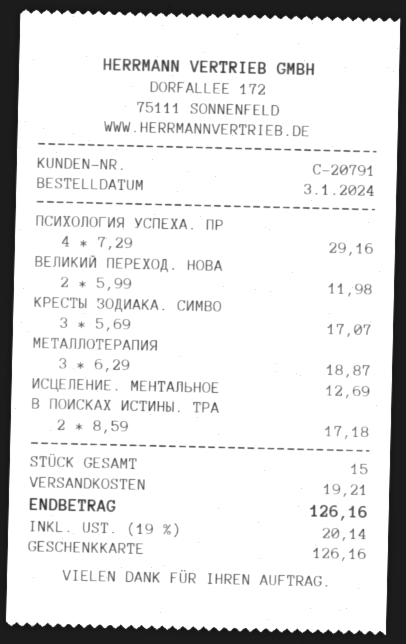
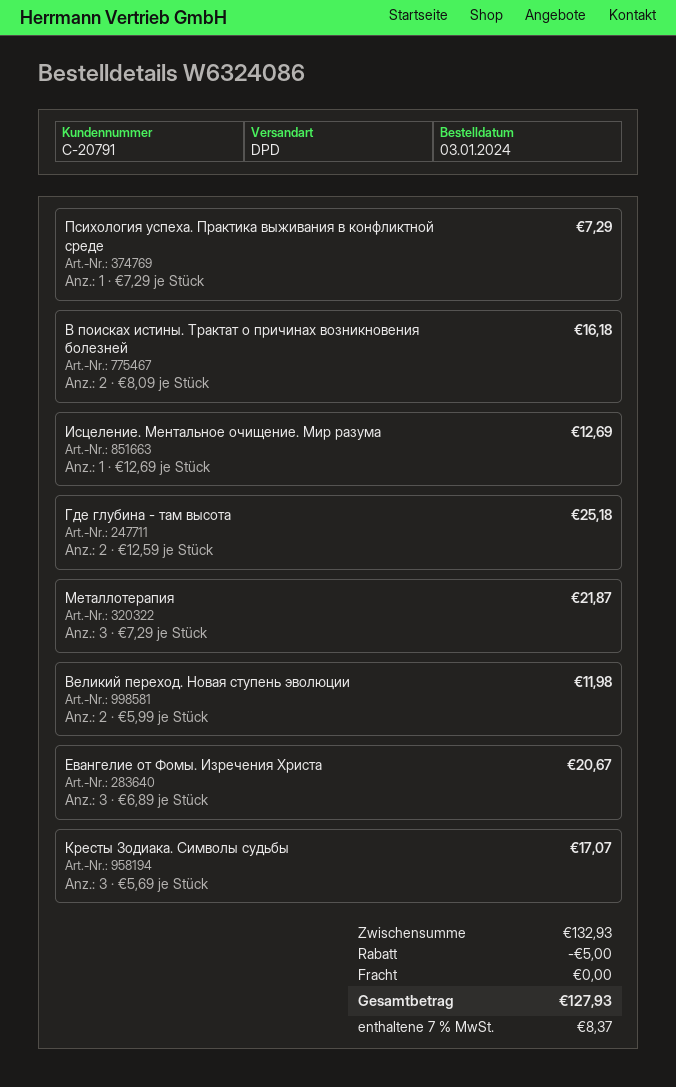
ПСИХОЛОГИЯ УСПЕХА. ПР: 4 x 7.29 = 29.16 -> 1 x 7.29 = 7.29
МЕТАЛЛОТЕРАПИЯ: 3 x 6.29 = 18.87 -> 3 x 7.29 = 21.87
В ПОИСКАХ ИСТИНЫ. ТРА: 2 x 8.59 = 17.18 -> 2 x 8.09 = 16.18
Где глубина - там высота: none -> 2 x 12.59 = 25.18
Евангелие от Фомы. Изречения Христа: none -> 3 x 6.89 = 20.67
discount: none -> 5.00
shipping: 19.21 -> 0.00
tax: 19% = 20.14 -> 7% = 8.37
total: 126.16 -> 127.93

